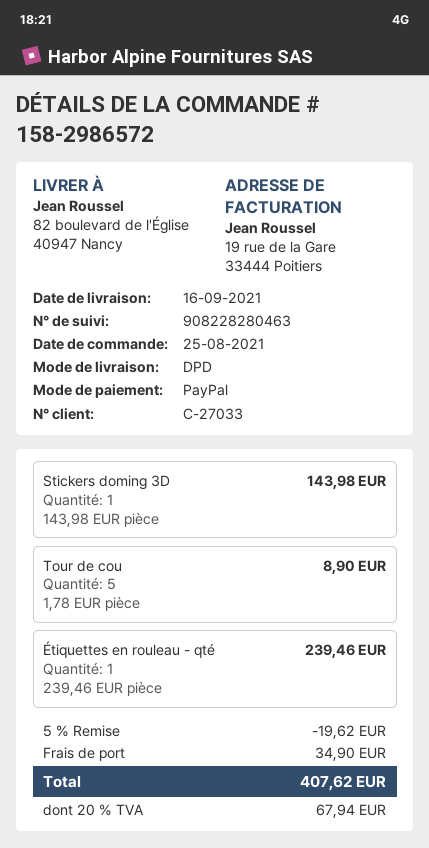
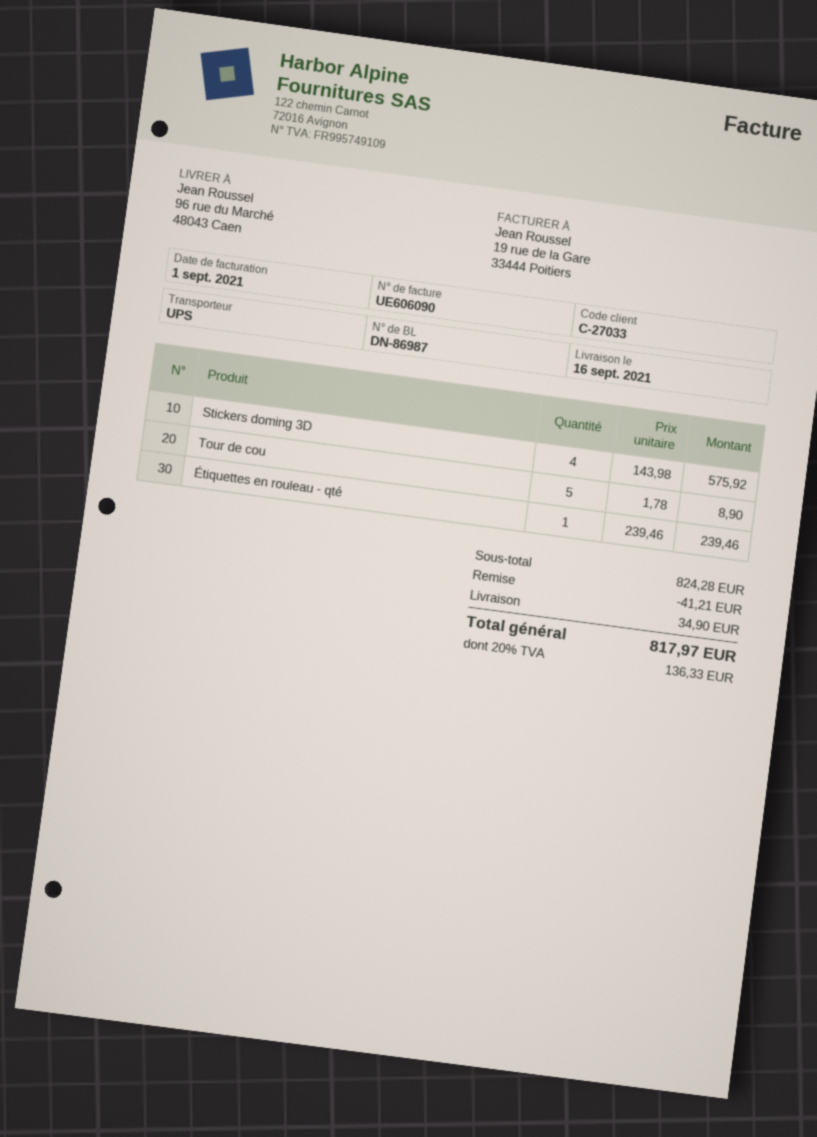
shipping method: DPD -> UPS
ship to: 82 boulevard de l'Église, 40947 Nancy -> 96 rue du Marché, 48043 Caen
Stickers doming 3D: 1 x 143.98 = 143.98 -> 4 x 143.98 = 575.92
discount: 19.62 -> 41.21
tax: 20% = 67.94 -> 20% = 136.33
total: 407.62 -> 817.97

